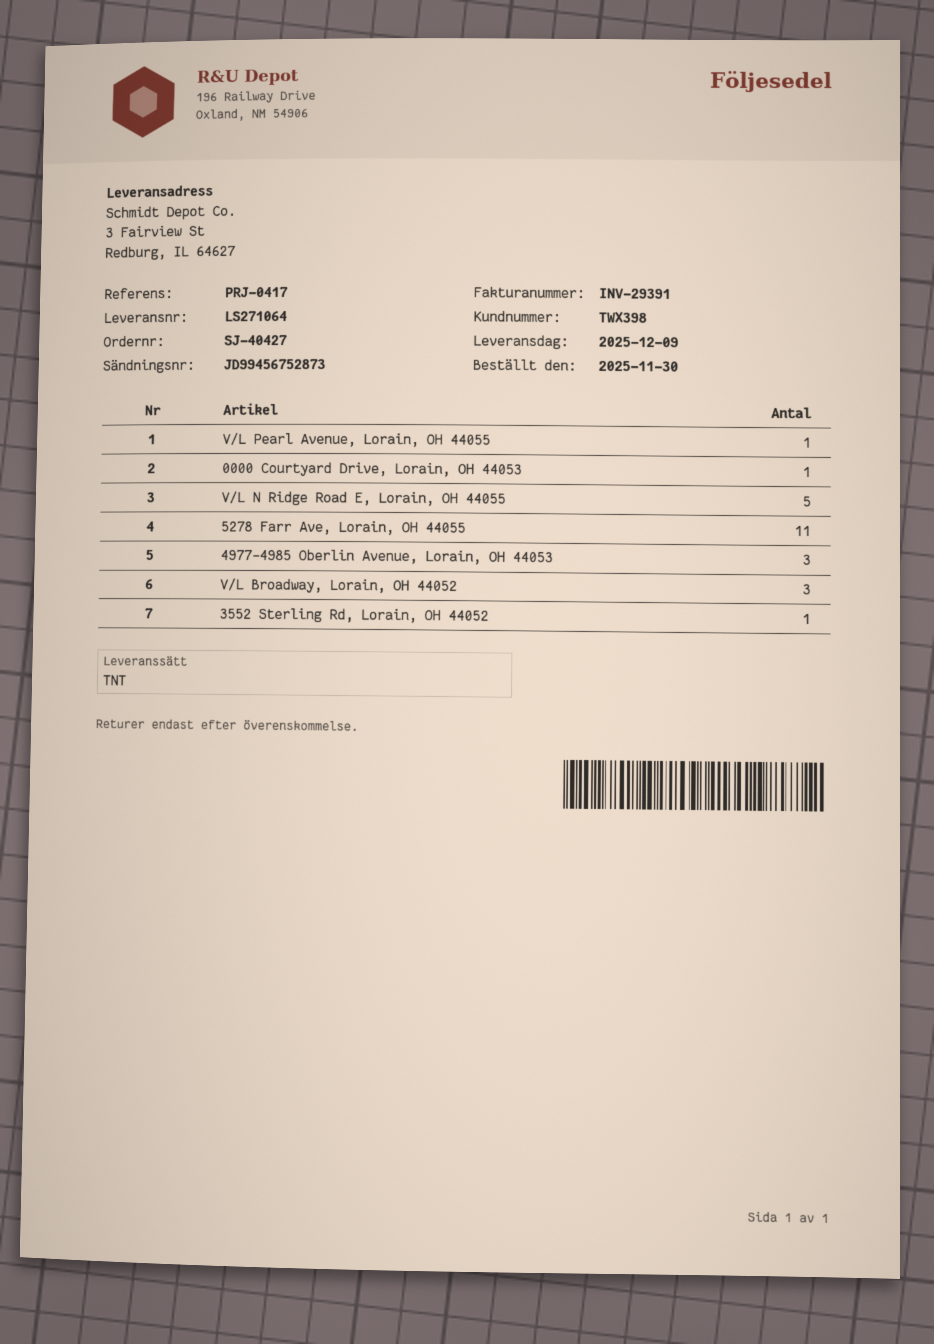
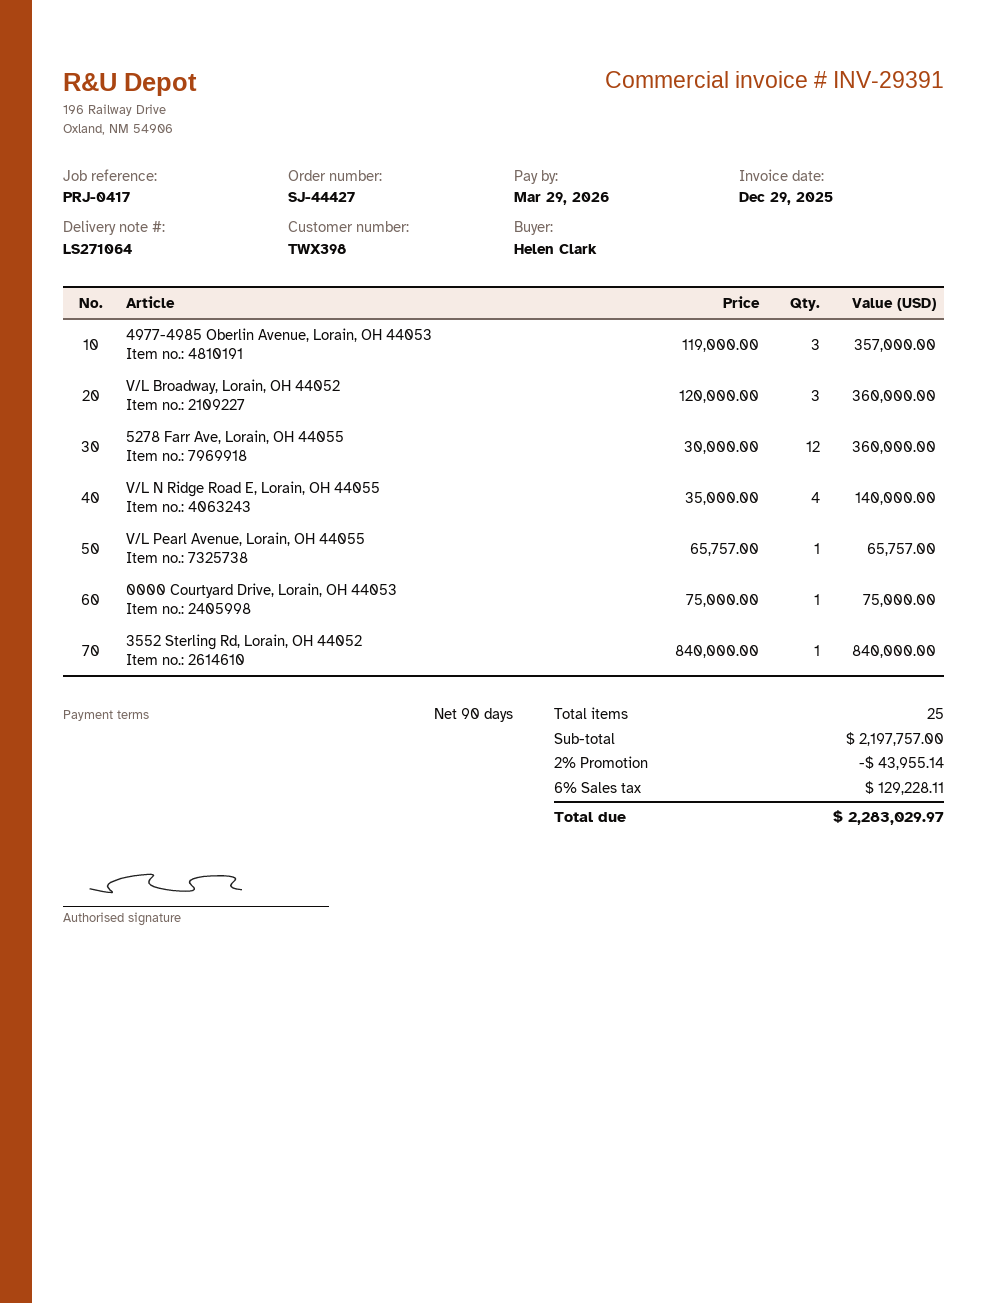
order number: SJ-40427 -> SJ-44427
V/L N Ridge Road E, Lorain, OH 44055: 5 -> 4
5278 Farr Ave, Lorain, OH 44055: 11 -> 12

